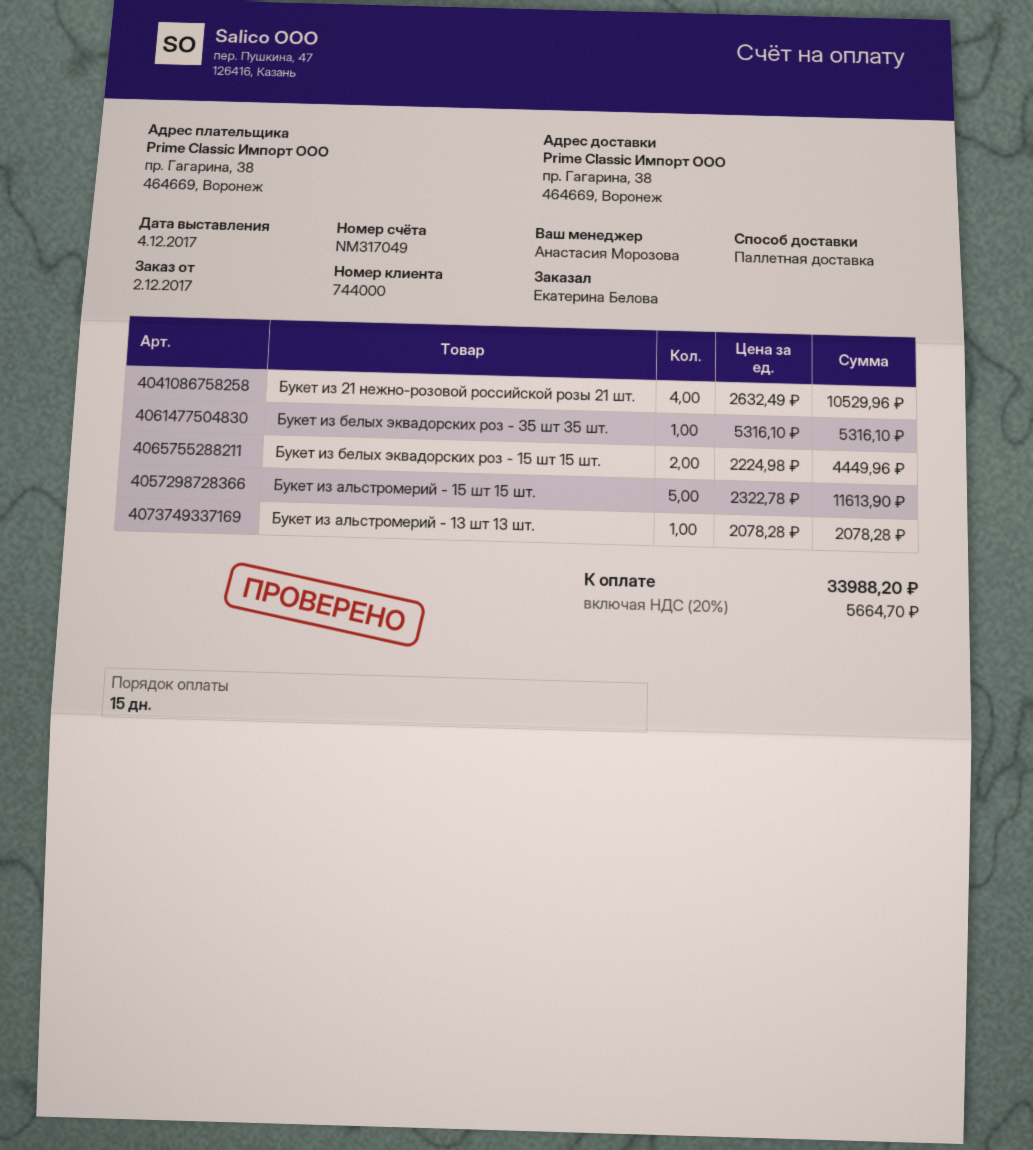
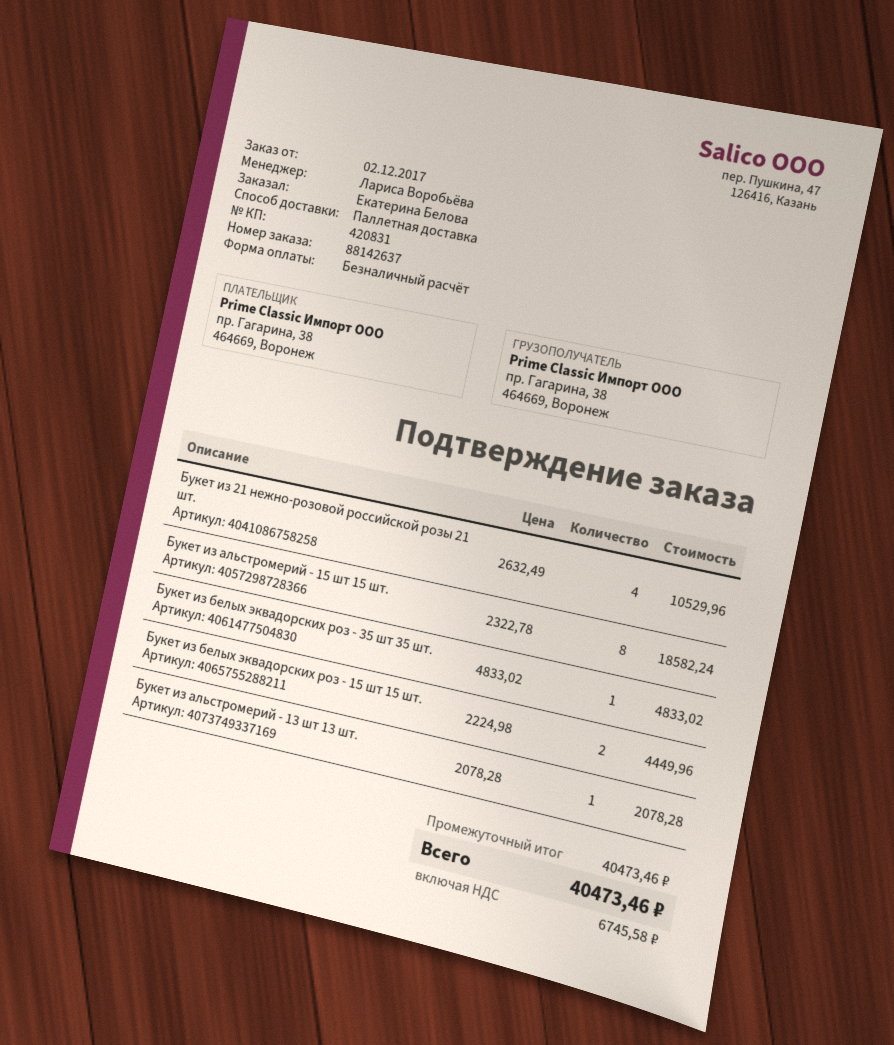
sales rep: Анастасия Морозова -> Лариса Воробьёва
Букет из белых эквадорских роз - 35 шт 35 шт.: 1 x 5316.10 = 5316.10 -> 1 x 4833.02 = 4833.02
Букет из альстромерий - 15 шт 15 шт.: 5 x 2322.78 = 11613.90 -> 8 x 2322.78 = 18582.24
tax: 5664.70 -> 6745.58
total: 33988.20 -> 40473.46

